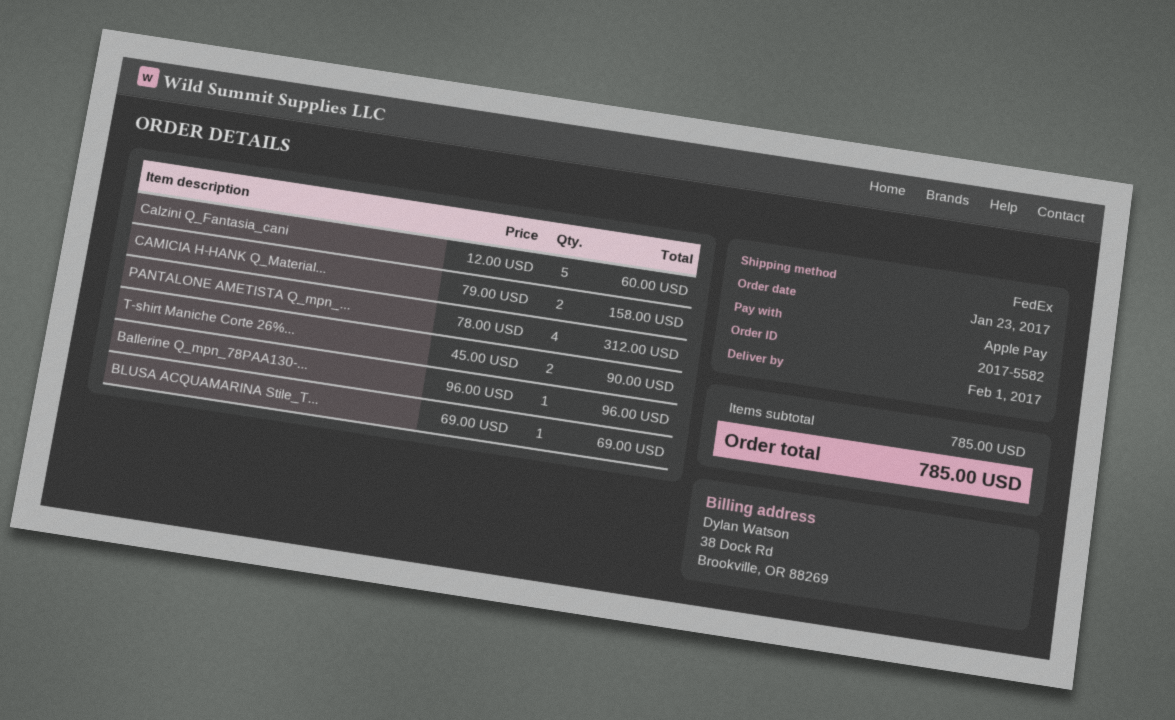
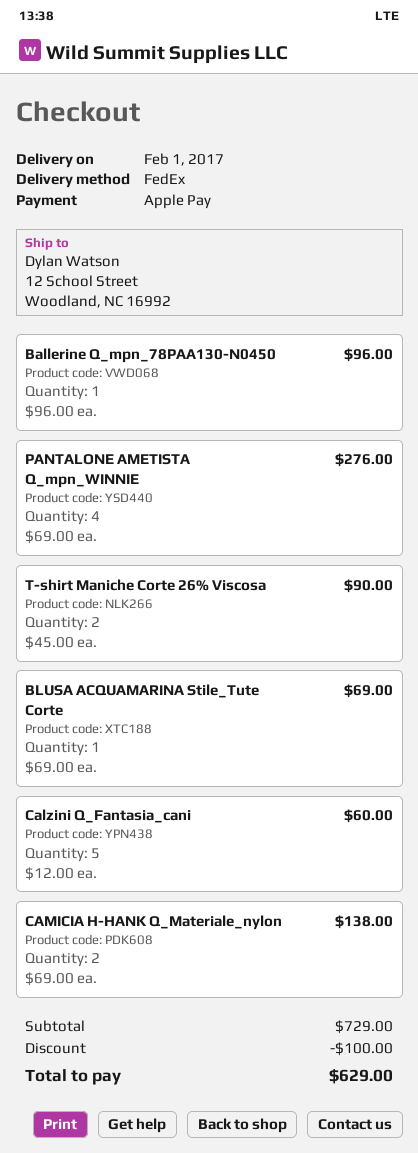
CAMICIA H-HANK Q_Material...: 2 x 79.00 = 158.00 -> 2 x 69.00 = 138.00
PANTALONE AMETISTA Q_mpn_...: 4 x 78.00 = 312.00 -> 4 x 69.00 = 276.00
subtotal: 785.00 -> 729.00
discount: none -> 100.00
total: 785.00 -> 629.00

